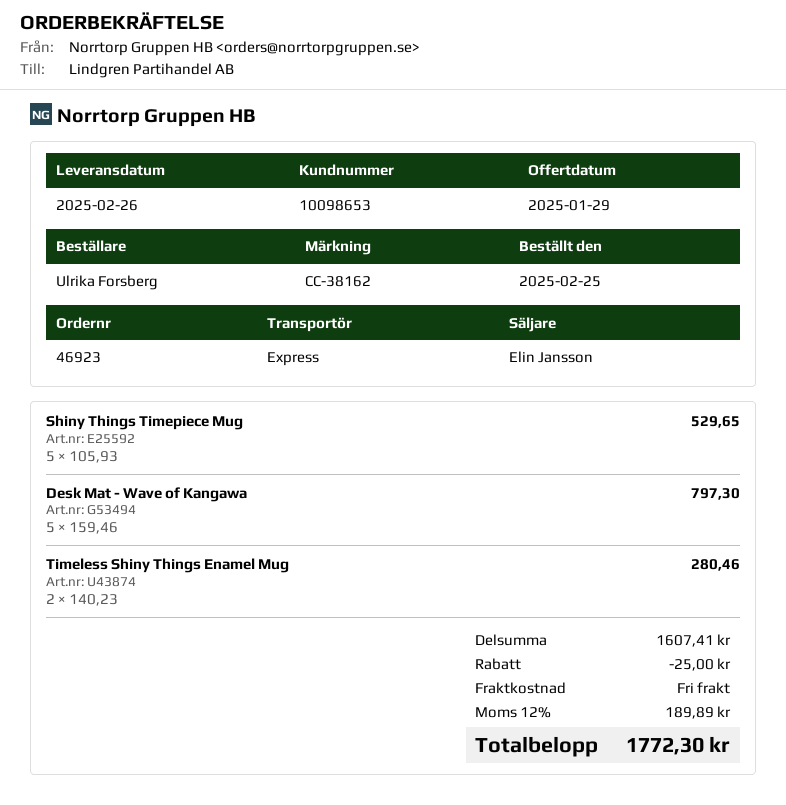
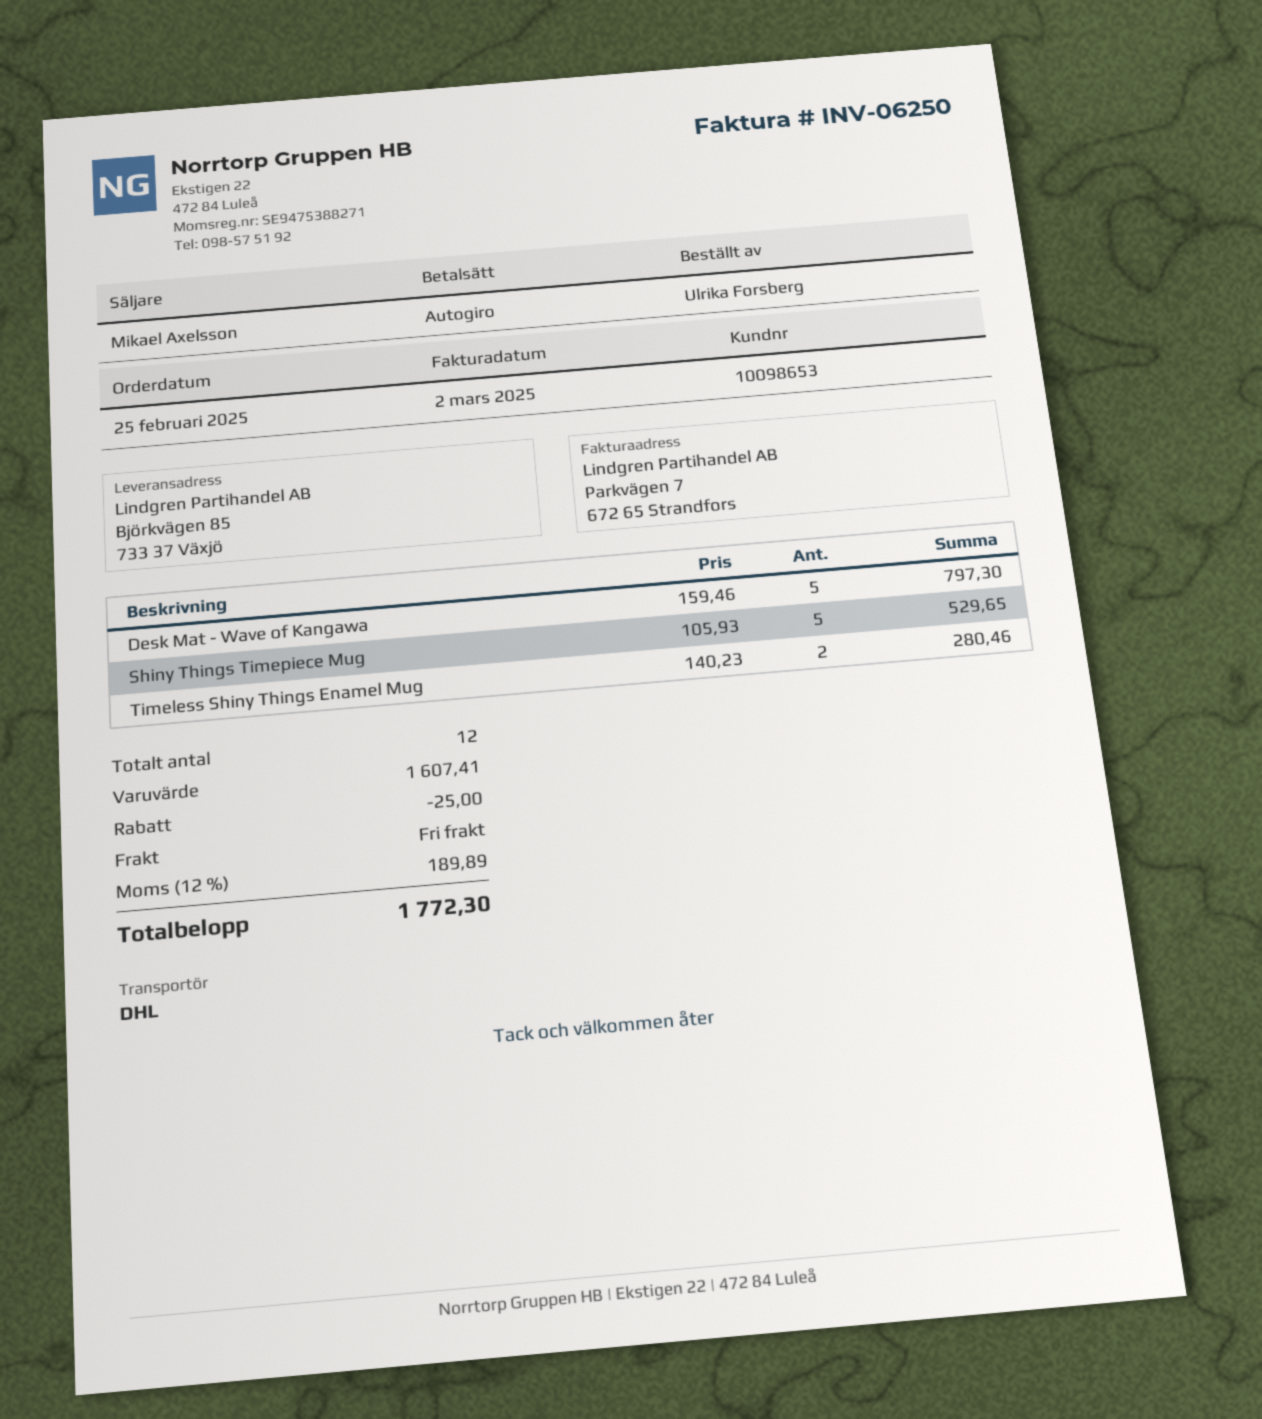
sales rep: Elin Jansson -> Mikael Axelsson
shipping method: express -> DHL

